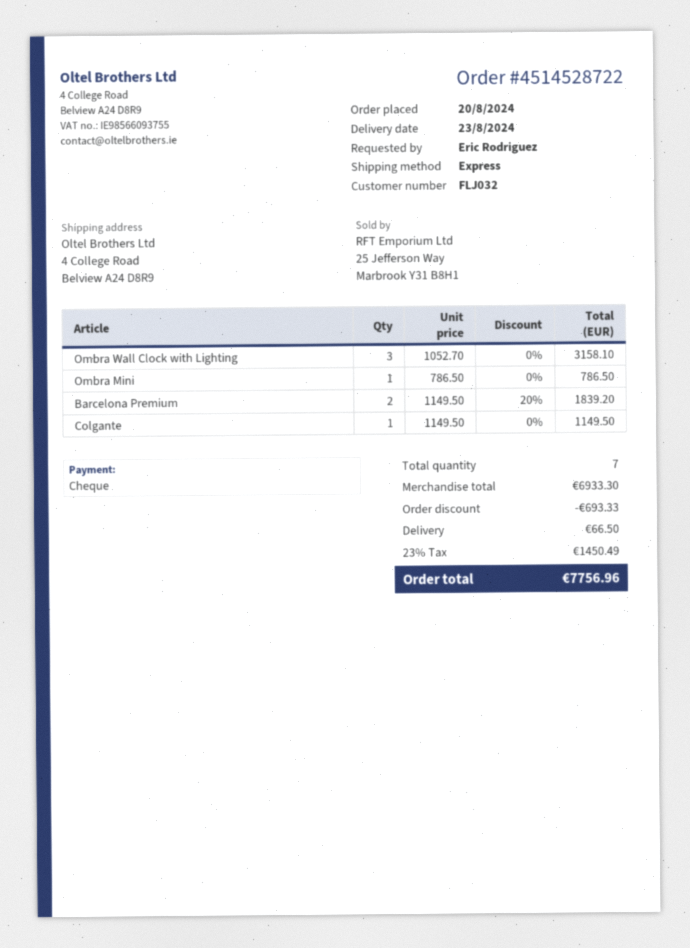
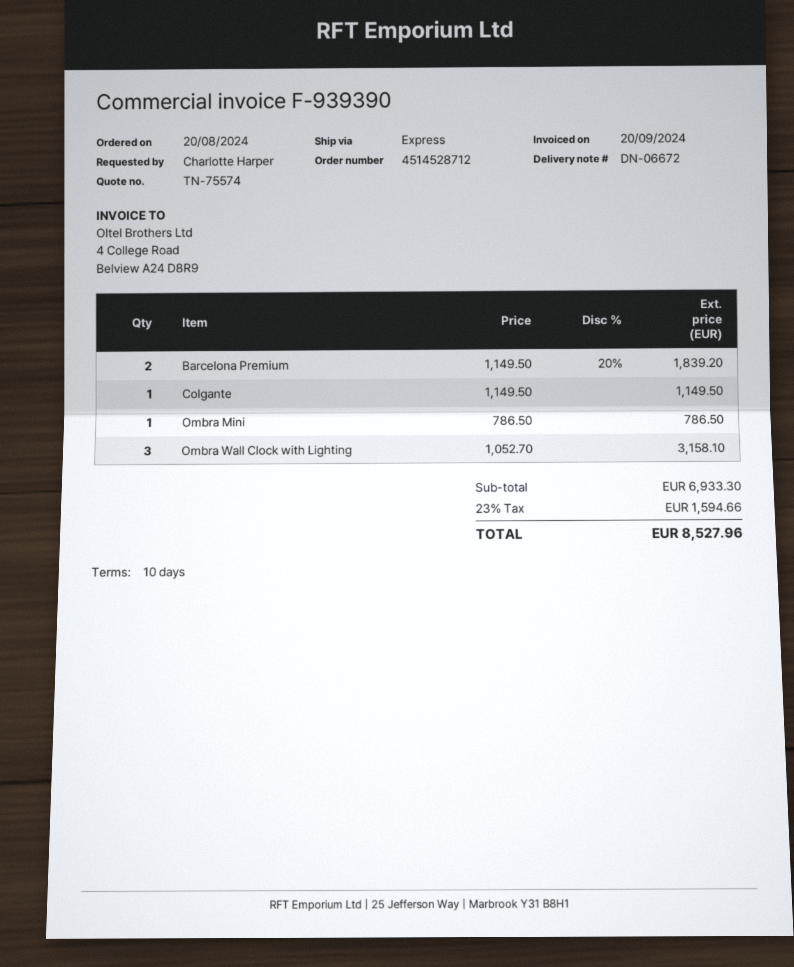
order number: 4514528722 -> 4514528712
ordered by: Eric Rodriguez -> Charlotte Harper
discount: 693.33 -> none
shipping: 66.50 -> none
tax: 23% = 1450.49 -> 23% = 1594.66
total: 7756.96 -> 8527.96

